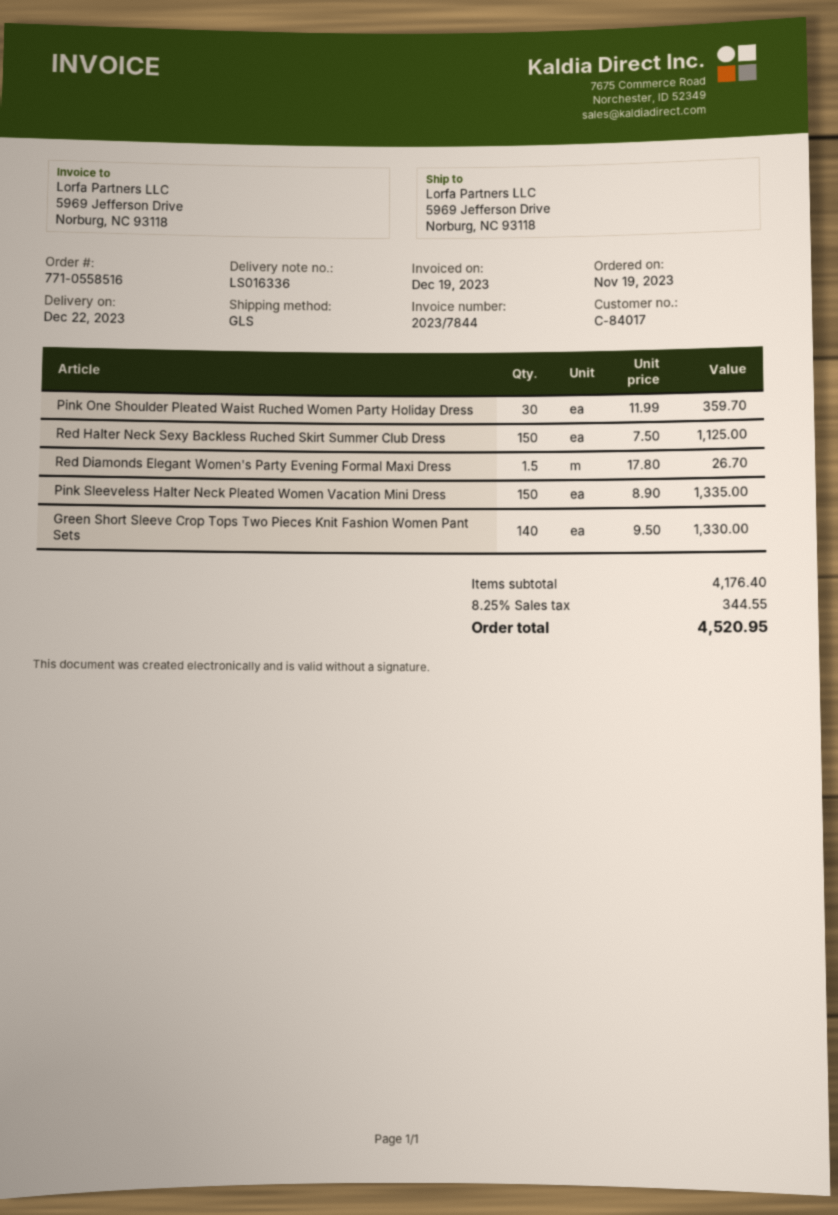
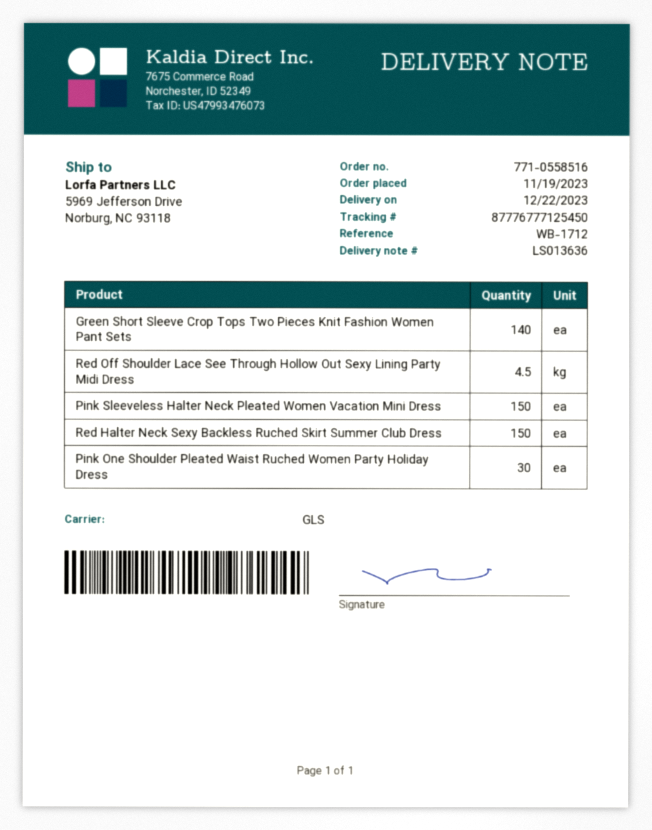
delivery note number: LS016336 -> LS013636
Red Diamonds Elegant Women's Party Evening Formal Maxi Dress: 1.5 -> none
Red Off Shoulder Lace See Through Hollow Out Sexy Lining Party Midi Dress: none -> 4.5

